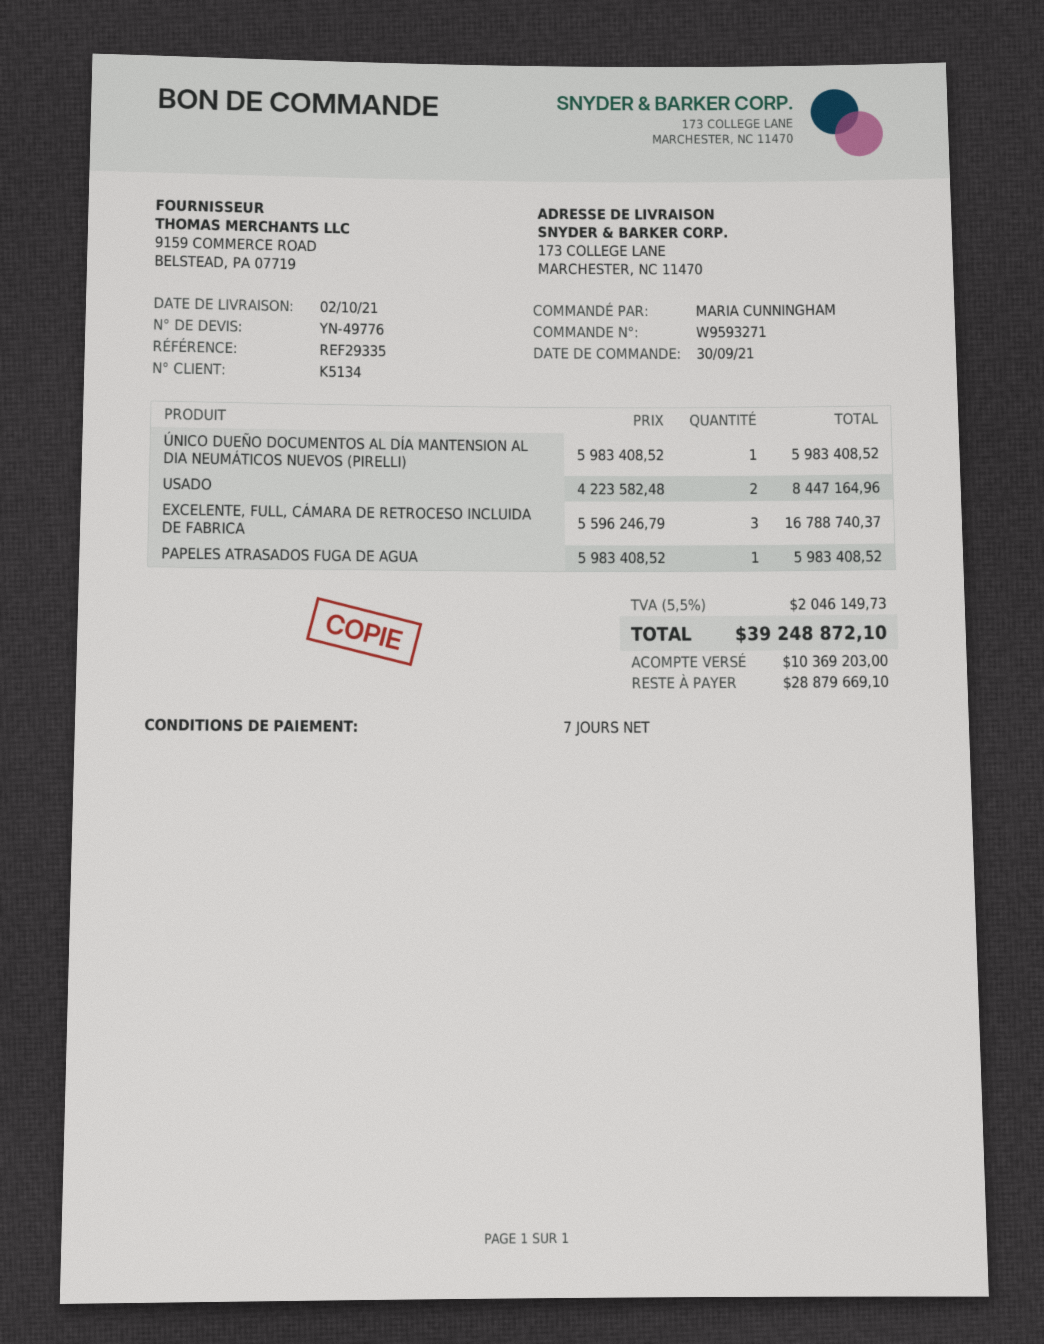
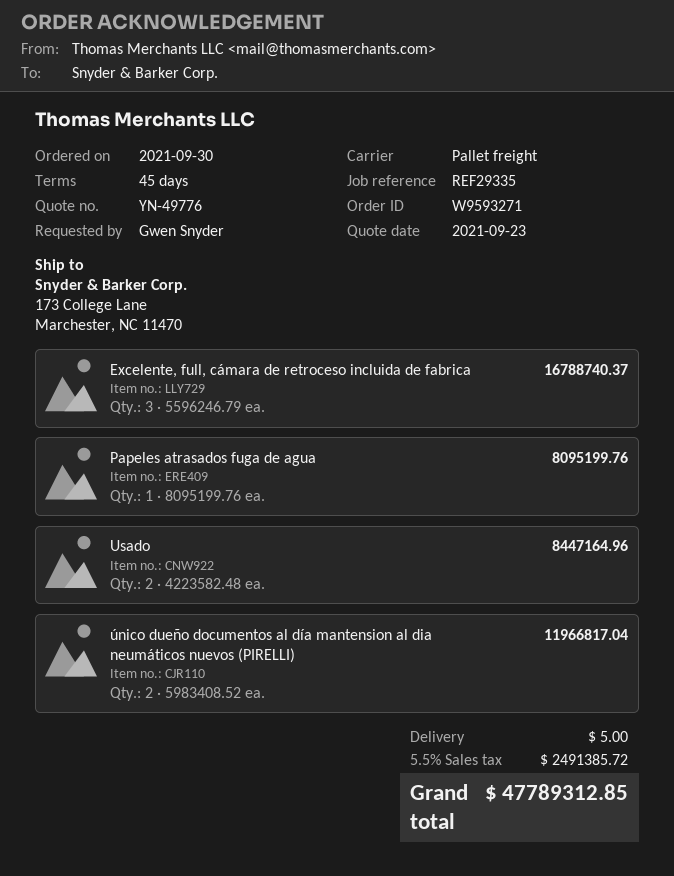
payment terms: 7 days -> 45 days
ordered by: MARIA CUNNINGHAM -> Gwen Snyder
ÚNICO DUEÑO DOCUMENTOS AL DÍA MANTENSION AL DIA NEUMÁTICOS NUEVOS (PIRELLI): 1 x 5983408.52 = 5983408.52 -> 2 x 5983408.52 = 11966817.04
PAPELES ATRASADOS FUGA DE AGUA: 1 x 5983408.52 = 5983408.52 -> 1 x 8095199.76 = 8095199.76
shipping: none -> 5.00
tax: 5.5% = 2046149.73 -> 5.5% = 2491385.72
total: 39248872.10 -> 47789312.85

